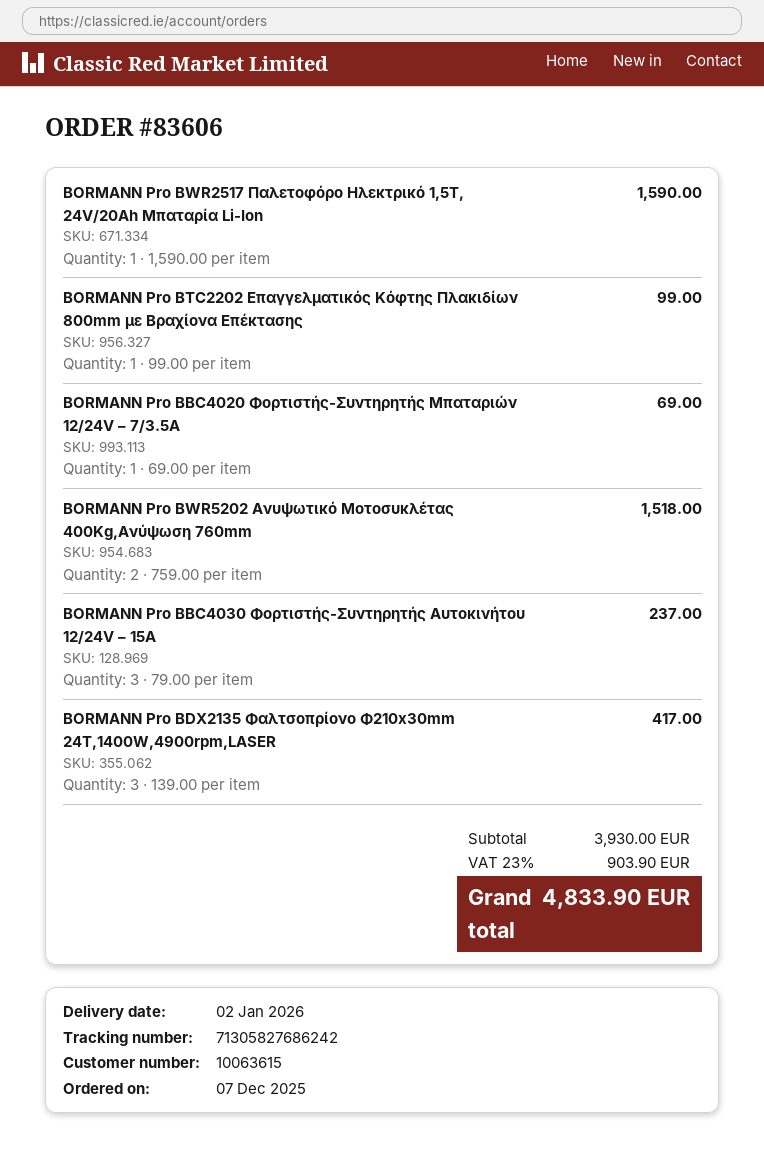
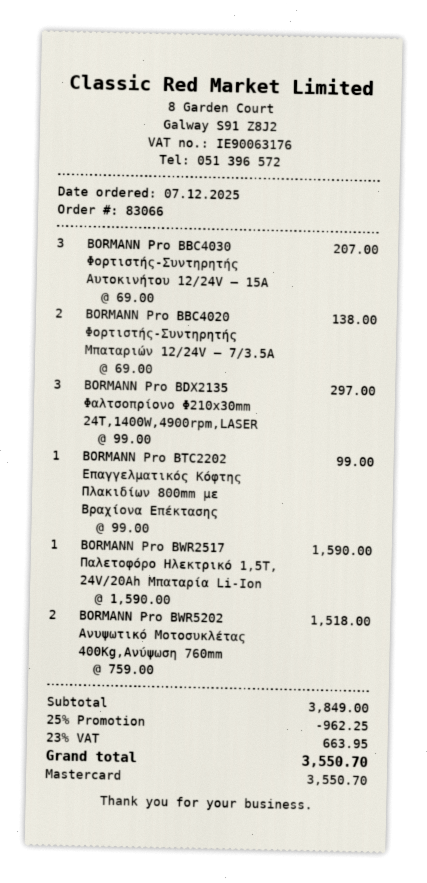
order number: 83606 -> 83066
BORMANN Pro BBC4020 Φορτιστής-Συντηρητής Μπαταριών 12/24V – 7/3.5A: 1 x 69.00 = 69.00 -> 2 x 69.00 = 138.00
BORMANN Pro BBC4030 Φορτιστής-Συντηρητής Αυτοκινήτου 12/24V – 15A: 3 x 79.00 = 237.00 -> 3 x 69.00 = 207.00
BORMANN Pro BDX2135 Φαλτσοπρίονο Φ210x30mm 24T,1400W,4900rpm,LASER: 3 x 139.00 = 417.00 -> 3 x 99.00 = 297.00
subtotal: 3930.00 -> 3849.00
discount: none -> 25% = 962.25
tax: 23% = 903.90 -> 23% = 663.95
total: 4833.90 -> 3550.70

